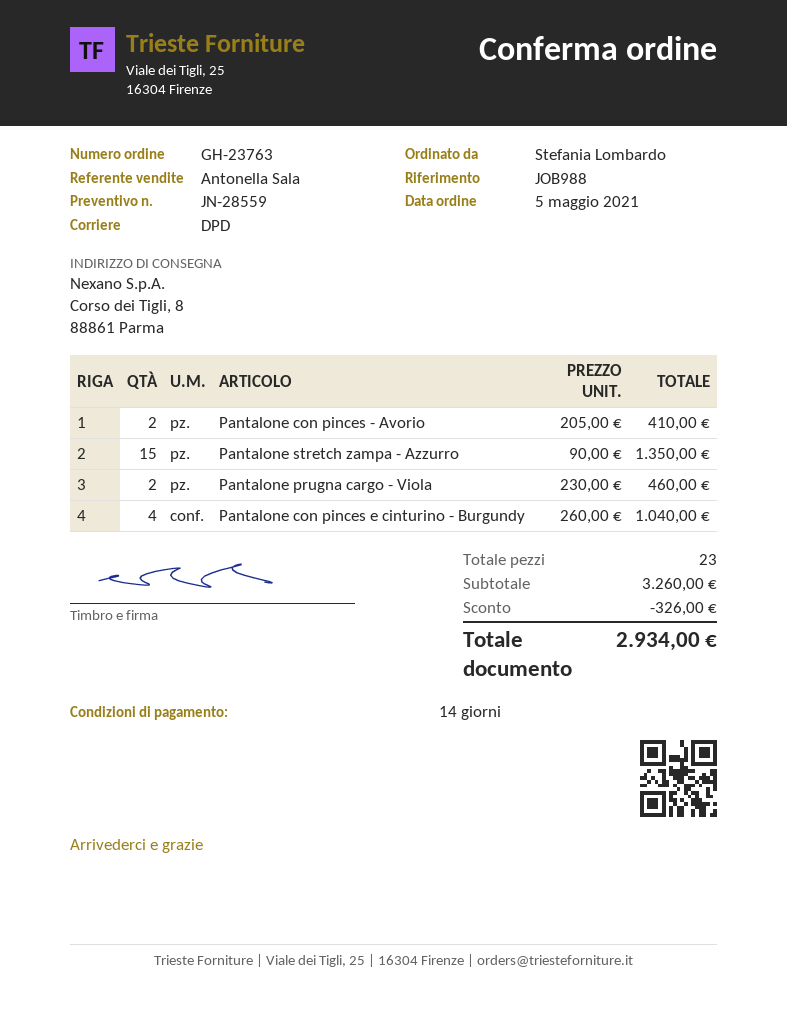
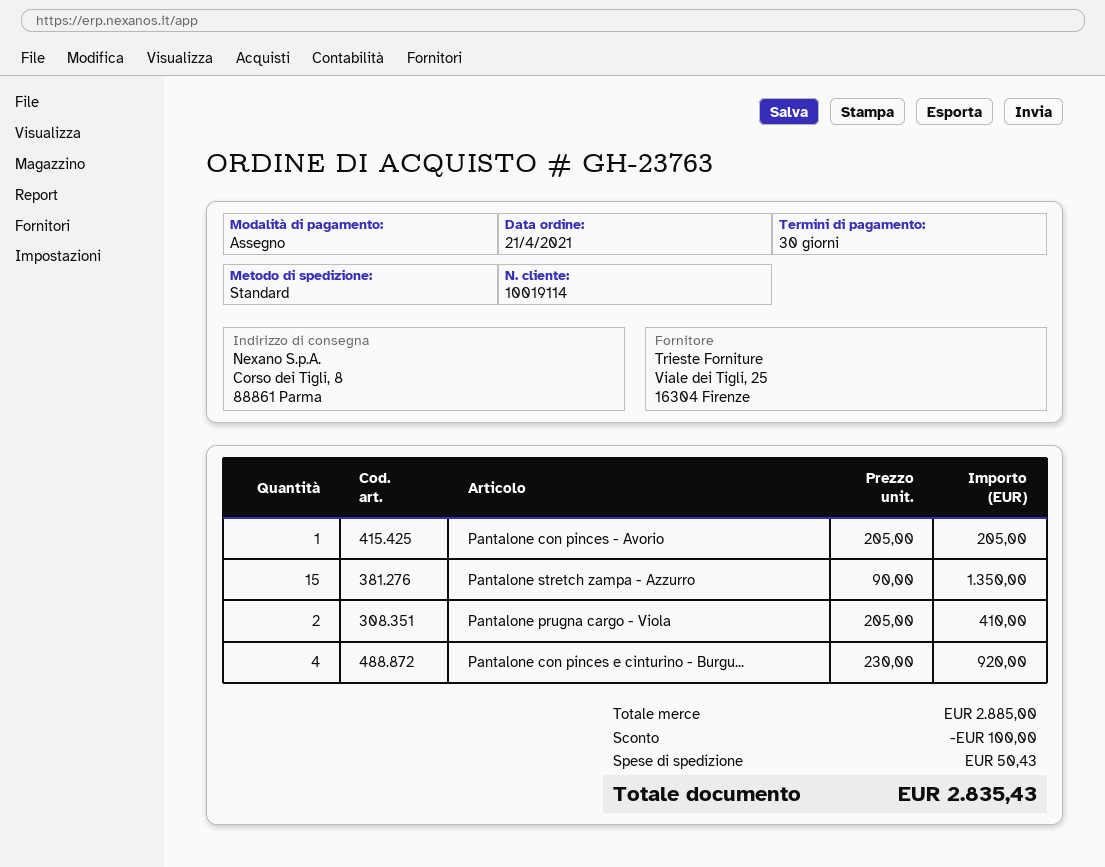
order date: 2021-05-05 -> 2021-04-21
payment terms: 14 days -> 30 days
shipping method: DPD -> standard
Pantalone con pinces - Avorio: 2 x 205.00 = 410.00 -> 1 x 205.00 = 205.00
Pantalone prugna cargo - Viola: 2 x 230.00 = 460.00 -> 2 x 205.00 = 410.00
Pantalone con pinces e cinturino - Burgundy: 4 x 260.00 = 1040.00 -> 4 x 230.00 = 920.00
subtotal: 3260.00 -> 2885.00
discount: 326.00 -> 100.00
shipping: none -> 50.43
total: 2934.00 -> 2835.43

